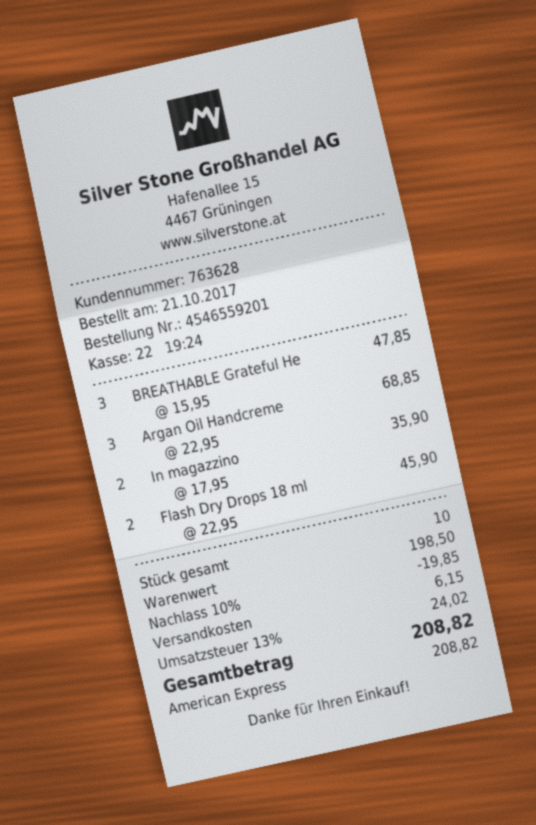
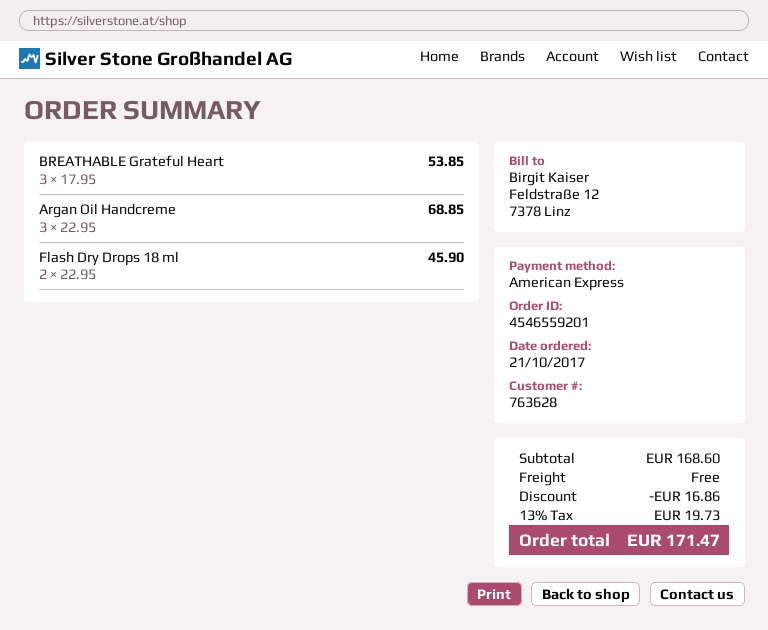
BREATHABLE Grateful He: 3 x 15.95 = 47.85 -> 3 x 17.95 = 53.85
In magazzino: 2 x 17.95 = 35.90 -> none
subtotal: 198.50 -> 168.60
discount: 19.85 -> 16.86
shipping: 6.15 -> 0.00
tax: 13% = 24.02 -> 13% = 19.73
total: 208.82 -> 171.47

